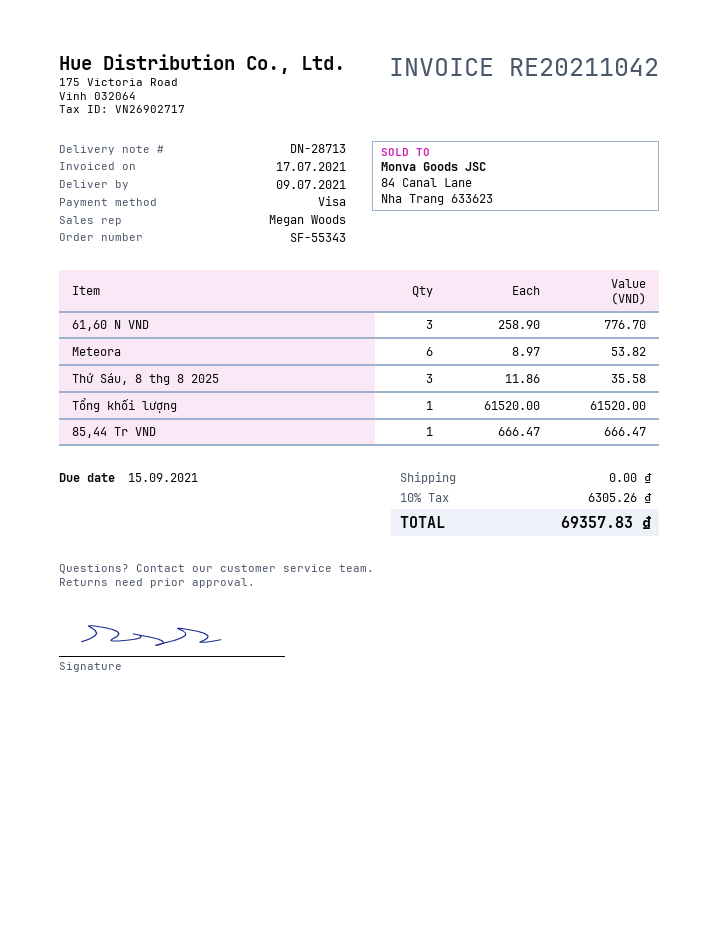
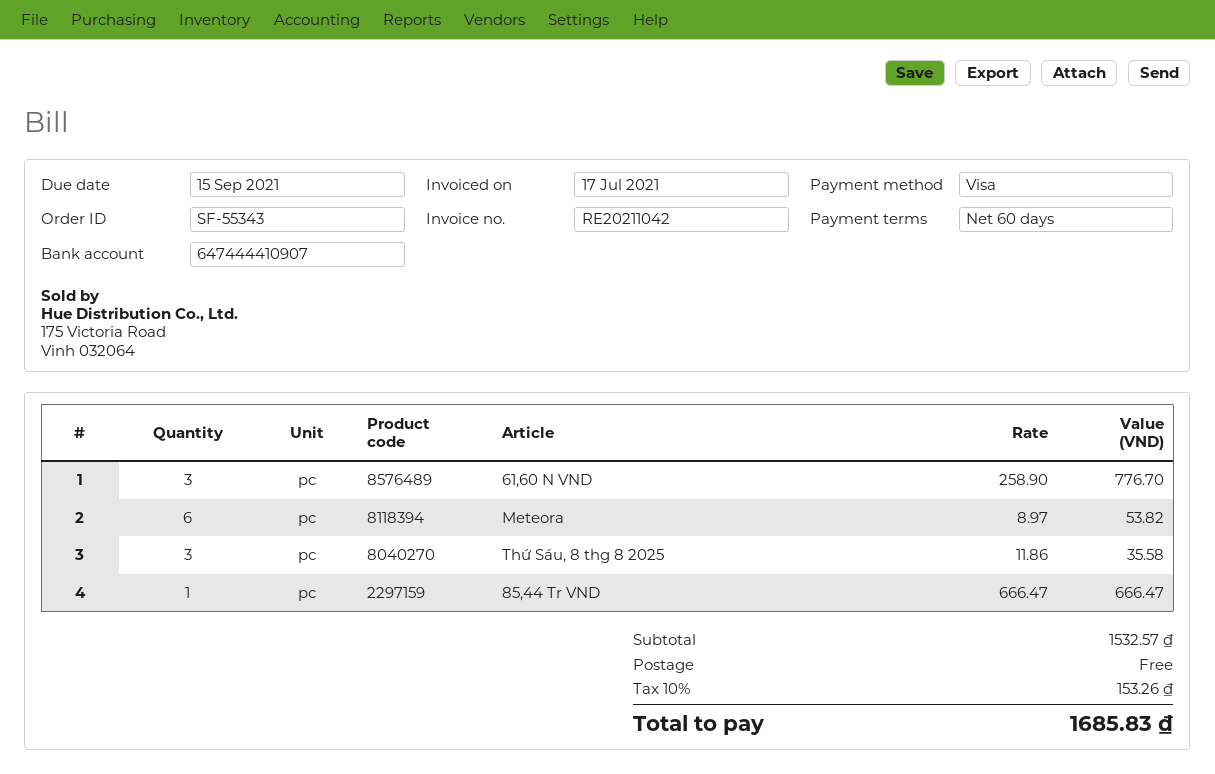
Tổng khối lượng: 1 x 61520.00 = 61520.00 -> none
tax: 10% = 6305.26 -> 10% = 153.26
total: 69357.83 -> 1685.83

